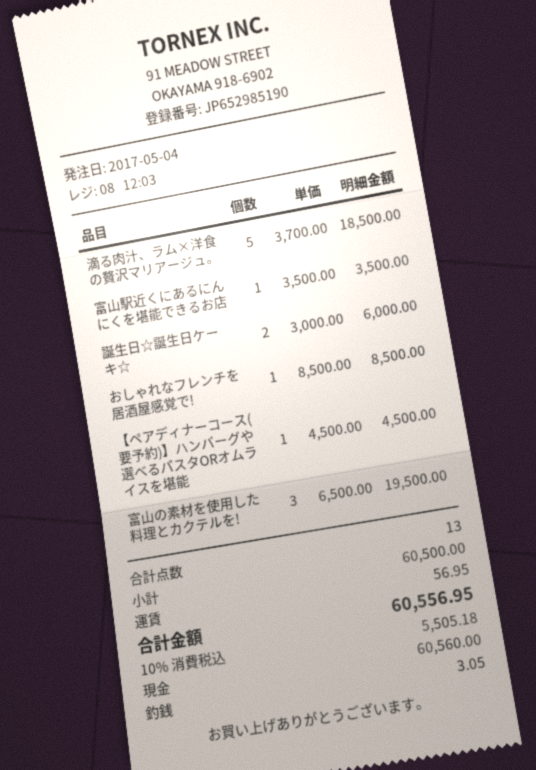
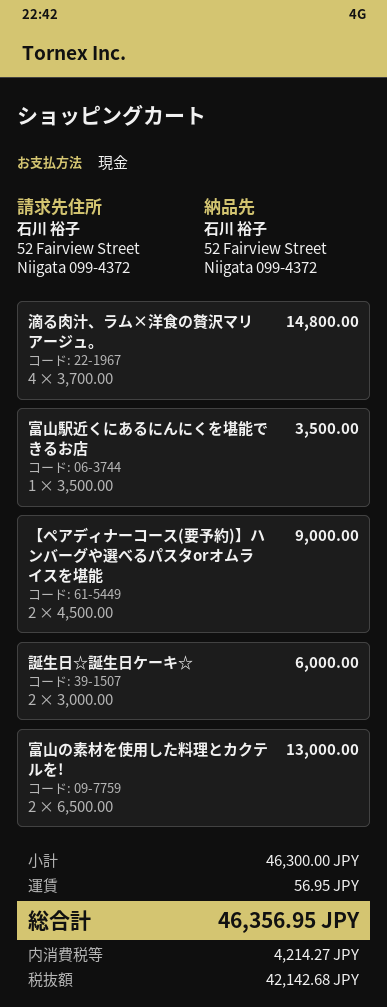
滴る肉汁、ラム×洋食の贅沢マリアージュ。: 5 x 3700.00 = 18500.00 -> 4 x 3700.00 = 14800.00
おしゃれなフレンチを居酒屋感覚で!: 1 x 8500.00 = 8500.00 -> none
【ペアディナーコース(要予約)】ハンバーグや選べるパスタORオムライスを堪能: 1 x 4500.00 = 4500.00 -> 2 x 4500.00 = 9000.00
富山の素材を使用した料理とカクテルを!: 3 x 6500.00 = 19500.00 -> 2 x 6500.00 = 13000.00
subtotal: 60500.00 -> 46300.00
tax: 5505.18 -> 4214.27
total: 60556.95 -> 46356.95

